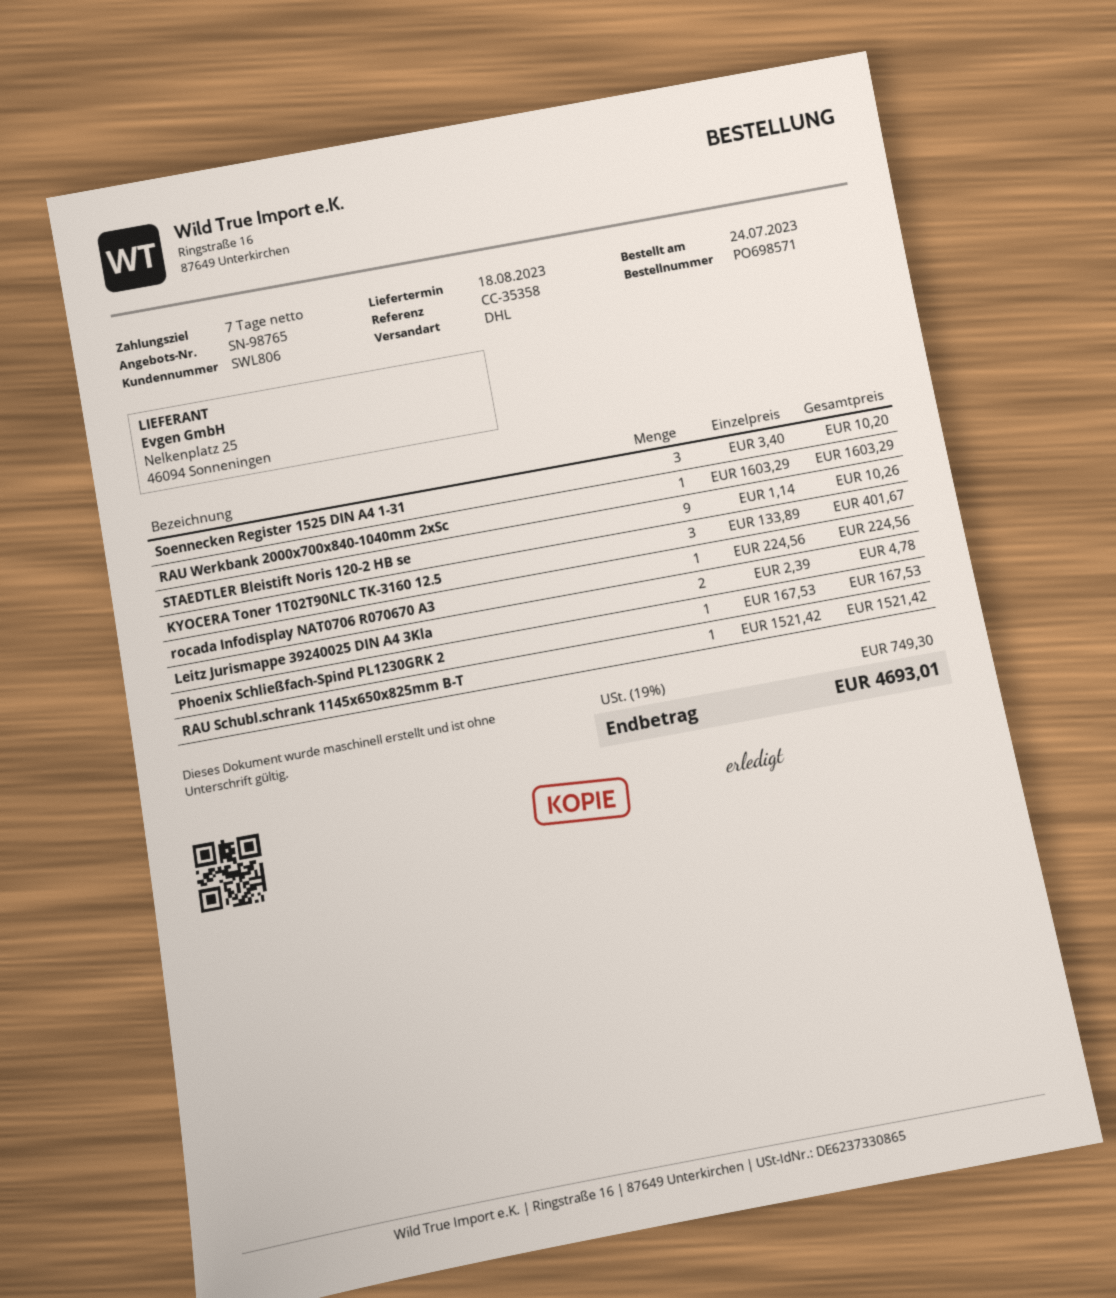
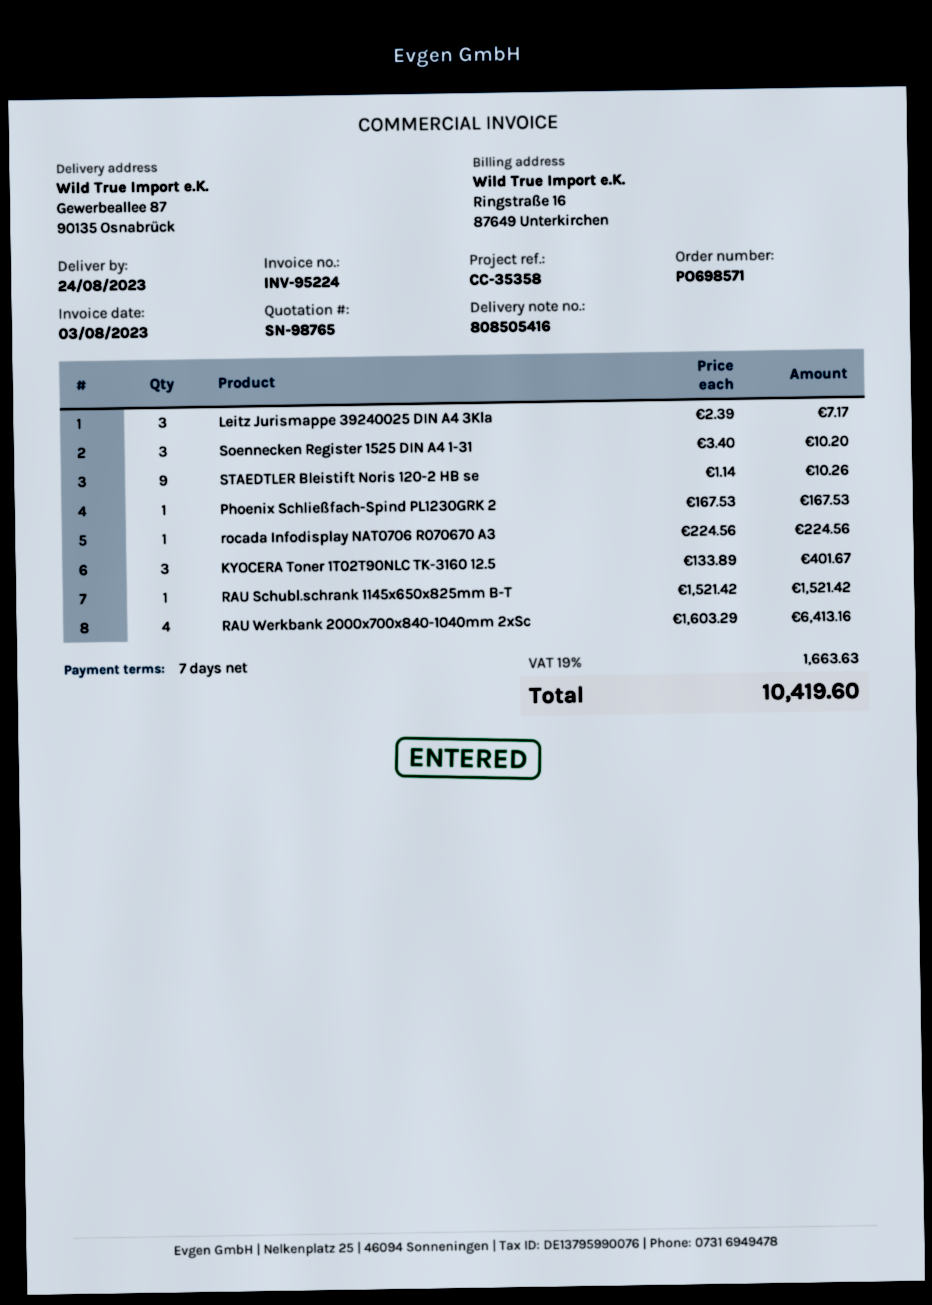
delivery date: 2023-08-18 -> 2023-08-24
RAU Werkbank 2000x700x840-1040mm 2xSc: 1 x 1603.29 = 1603.29 -> 4 x 1603.29 = 6413.16
Leitz Jurismappe 39240025 DIN A4 3Kla: 2 x 2.39 = 4.78 -> 3 x 2.39 = 7.17
tax: 19% = 749.30 -> 19% = 1663.63
total: 4693.01 -> 10419.60

